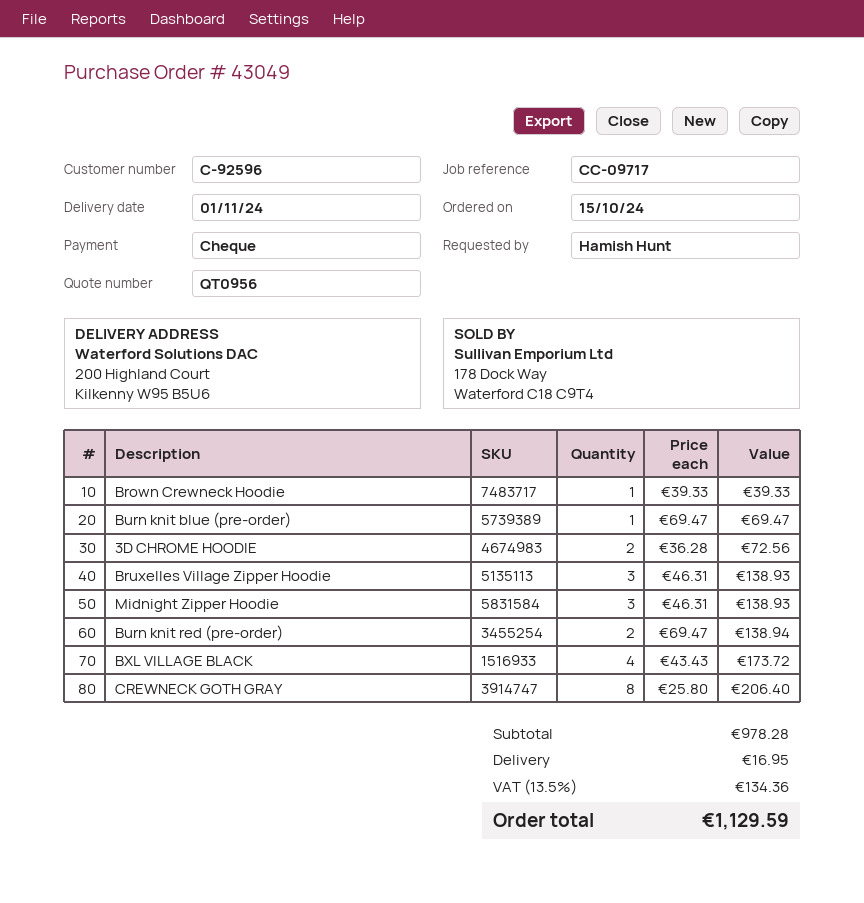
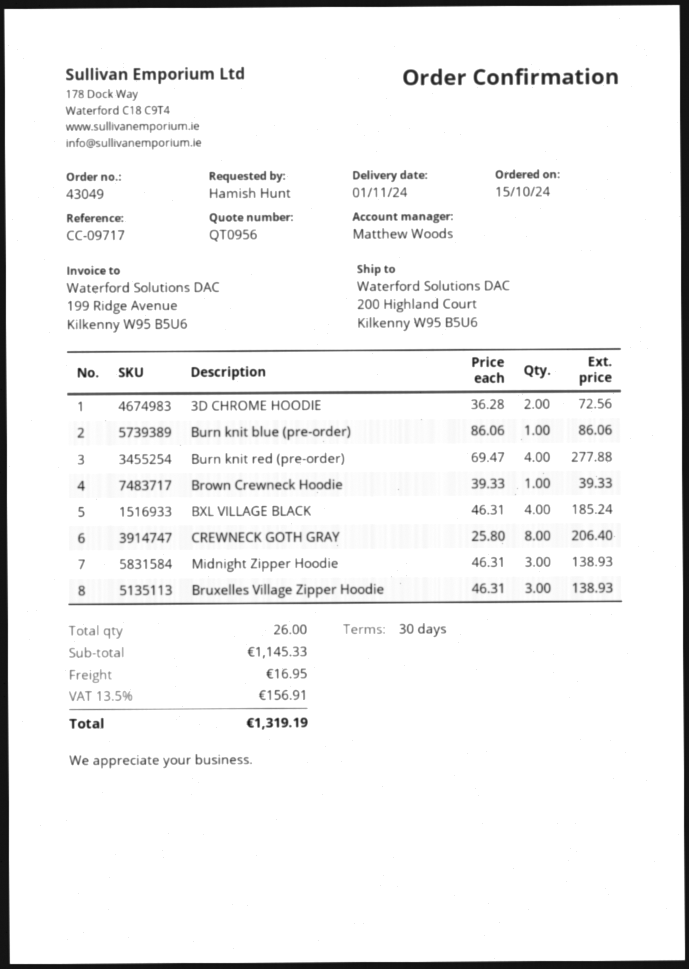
Burn knit blue (pre-order): 1 x 69.47 = 69.47 -> 1 x 86.06 = 86.06
Burn knit red (pre-order): 2 x 69.47 = 138.94 -> 4 x 69.47 = 277.88
BXL VILLAGE BLACK: 4 x 43.43 = 173.72 -> 4 x 46.31 = 185.24
subtotal: 978.28 -> 1145.33
tax: 13.5% = 134.36 -> 13.5% = 156.91
total: 1129.59 -> 1319.19

